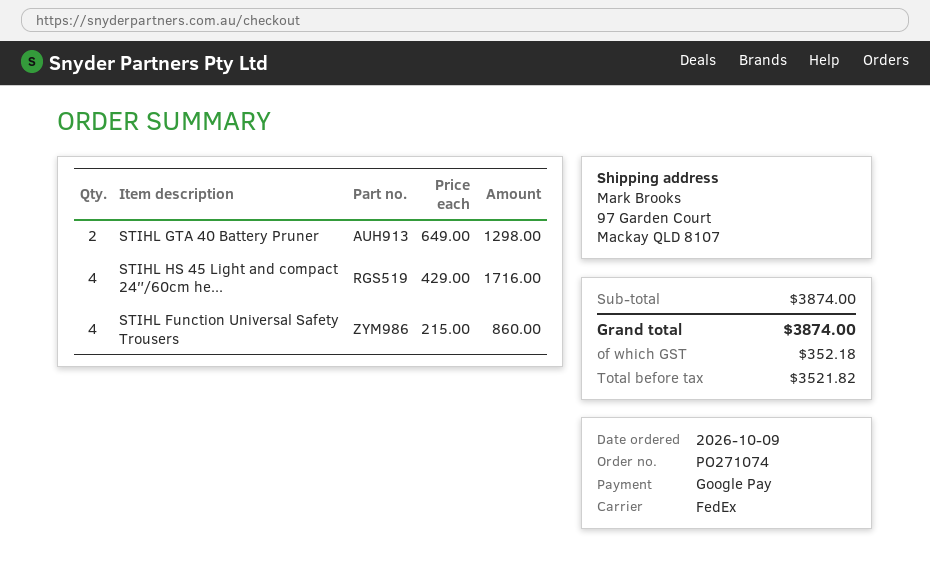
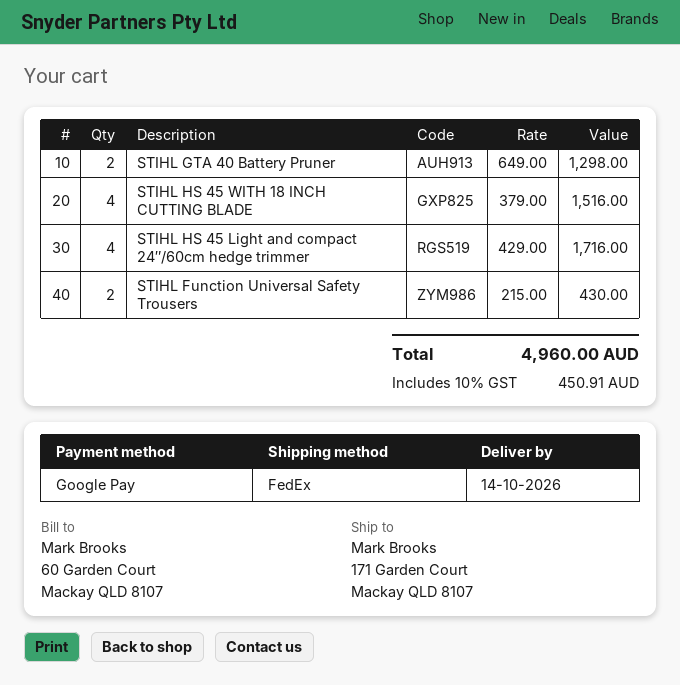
ship to: 97 Garden Court, Mackay QLD 8107 -> 171 Garden Court, Mackay QLD 8107
STIHL Function Universal Safety Trousers: 4 x 215.00 = 860.00 -> 2 x 215.00 = 430.00
STIHL HS 45 WITH 18 INCH CUTTING BLADE: none -> 4 x 379.00 = 1516.00
tax: 352.18 -> 450.91
total: 3874.00 -> 4960.00

